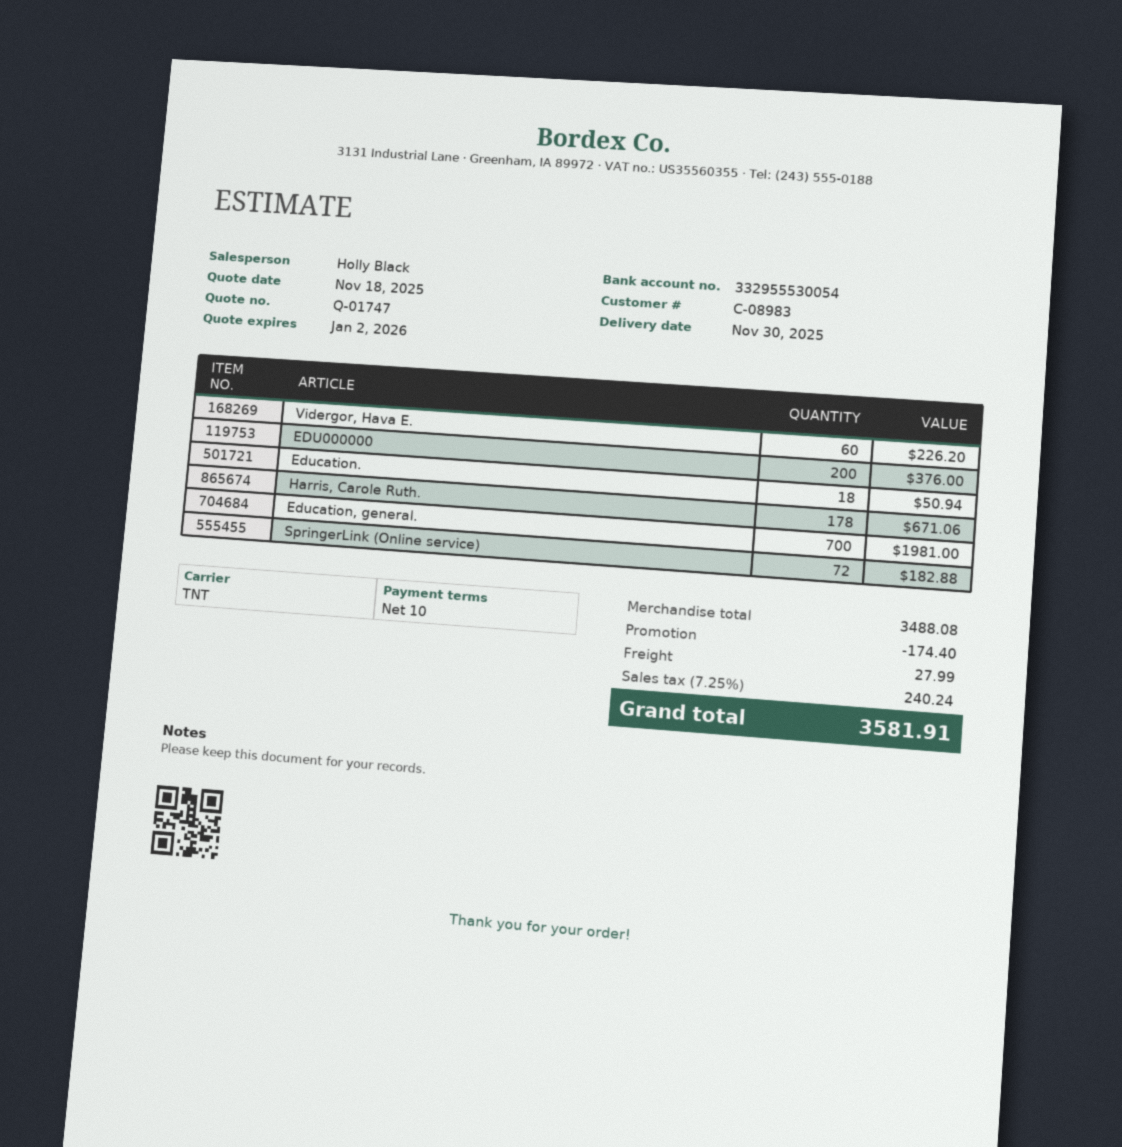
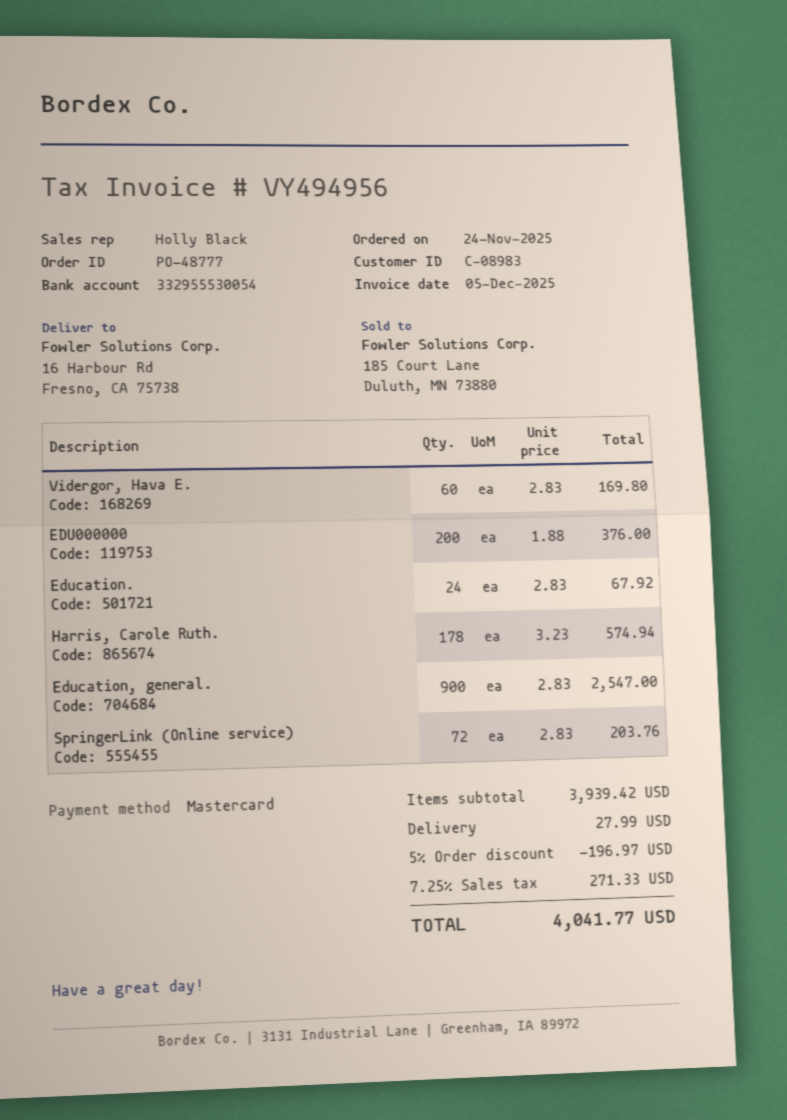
Vidergor, Hava E.: 60 for 226.20 -> 60 for 169.80
Education.: 18 for 50.94 -> 24 for 67.92
Harris, Carole Ruth.: 178 for 671.06 -> 178 for 574.94
Education, general.: 700 for 1981.00 -> 900 for 2547.00
SpringerLink (Online service): 72 for 182.88 -> 72 for 203.76
subtotal: 3488.08 -> 3939.42
discount: 174.40 -> 196.97
tax: 7.25% = 240.24 -> 7.25% = 271.33
total: 3581.91 -> 4041.77

